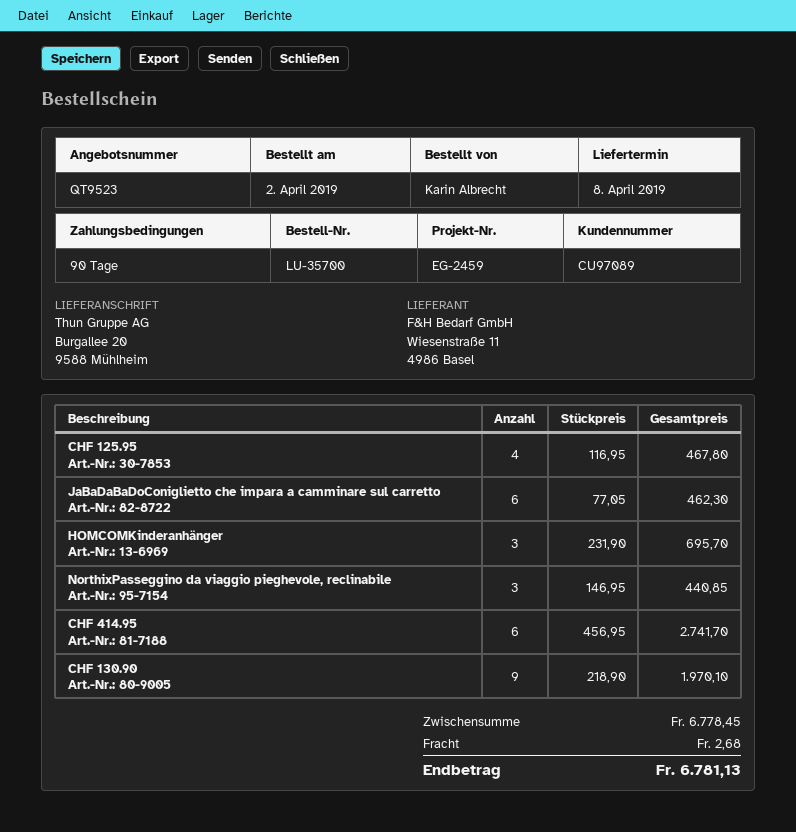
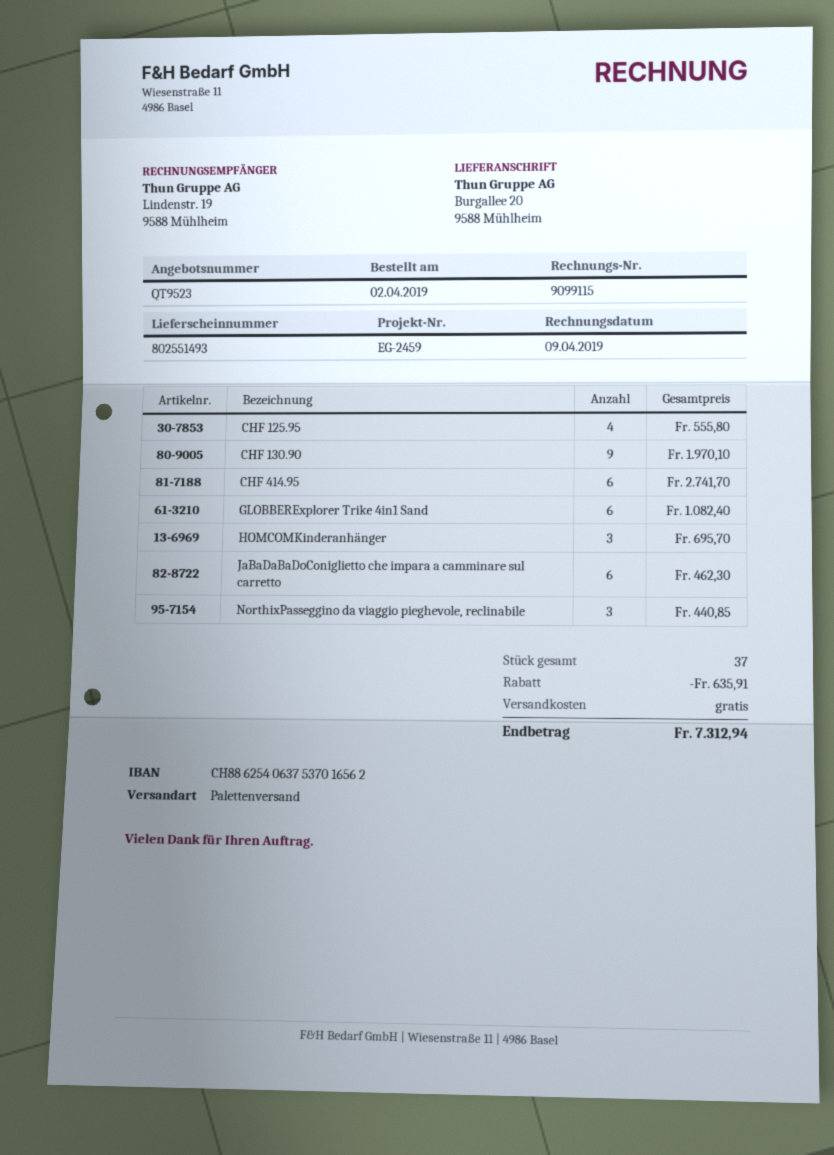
CHF 125.95: 4 for 467.80 -> 4 for 555.80
GLOBBERExplorer Trike 4in1 Sand: none -> 6 for 1082.40
discount: none -> 635.91
shipping: 2.68 -> 0.00
total: 6781.13 -> 7312.94

